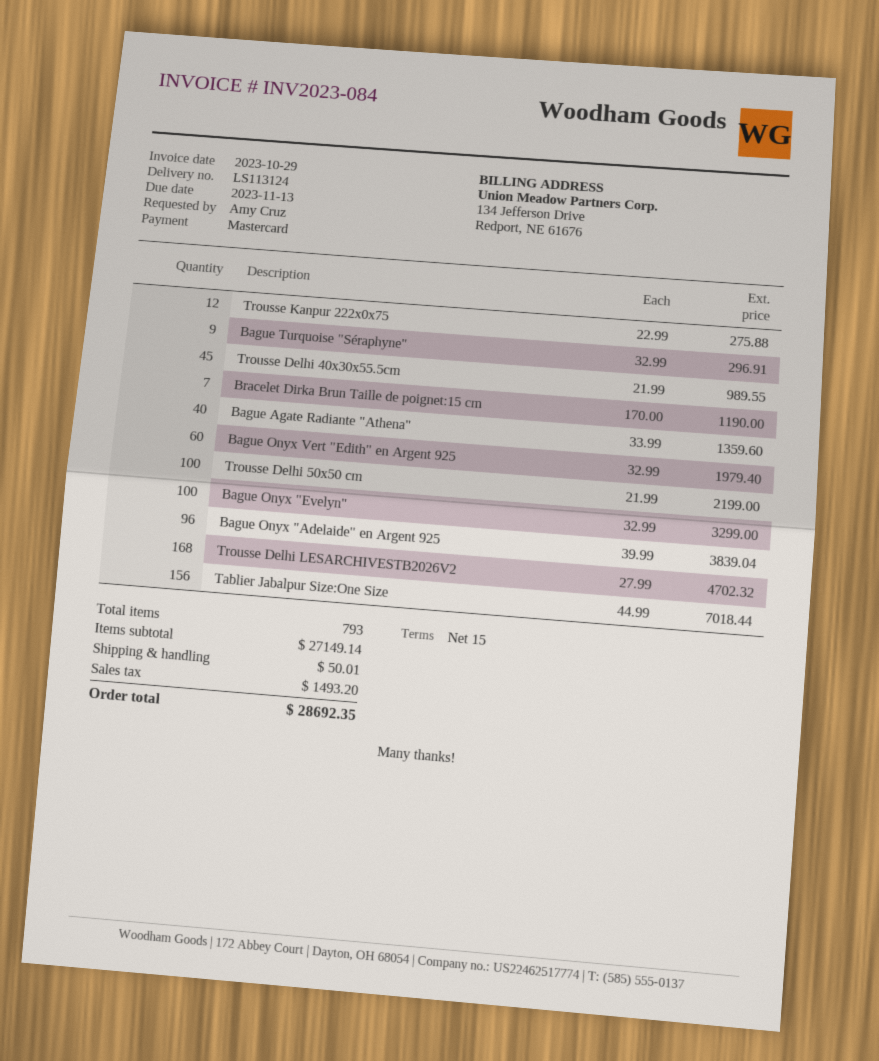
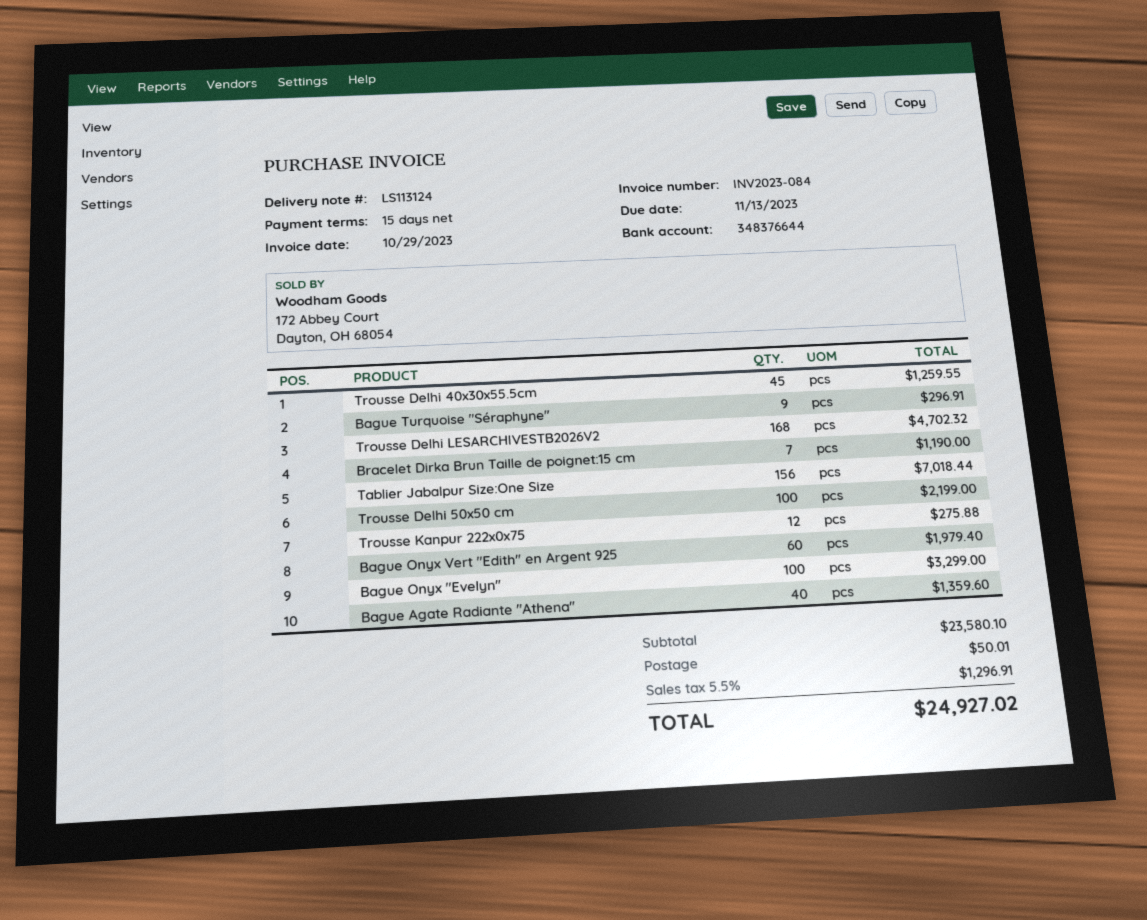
Trousse Delhi 40x30x55.5cm: 45 for 989.55 -> 45 for 1259.55
Bague Onyx "Adelaide" en Argent 925: 96 for 3839.04 -> none
subtotal: 27149.14 -> 23580.10
tax: 1493.20 -> 1296.91
total: 28692.35 -> 24927.02

